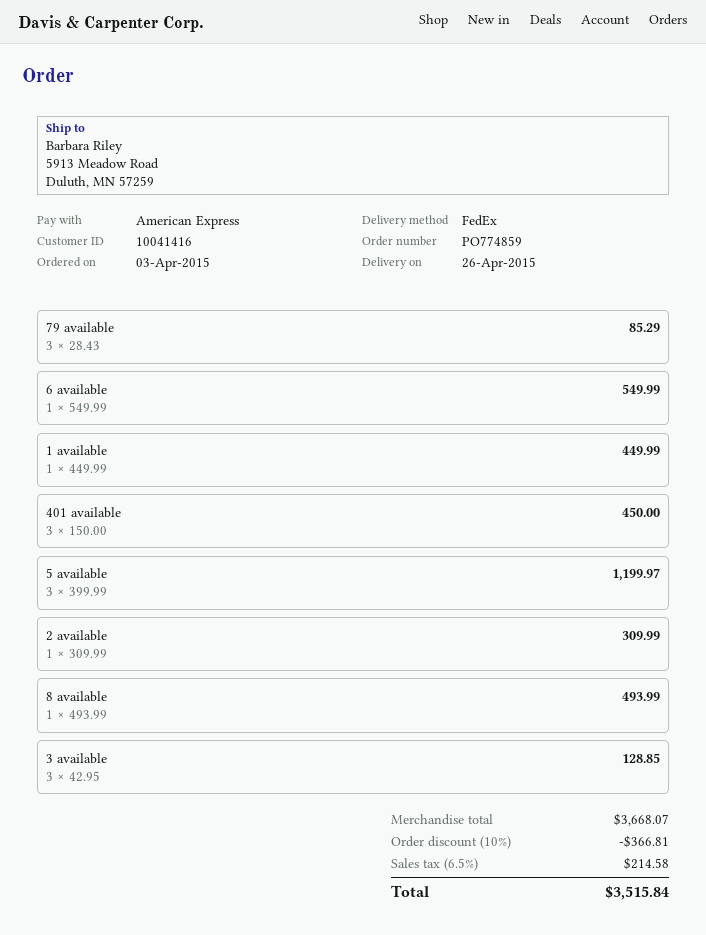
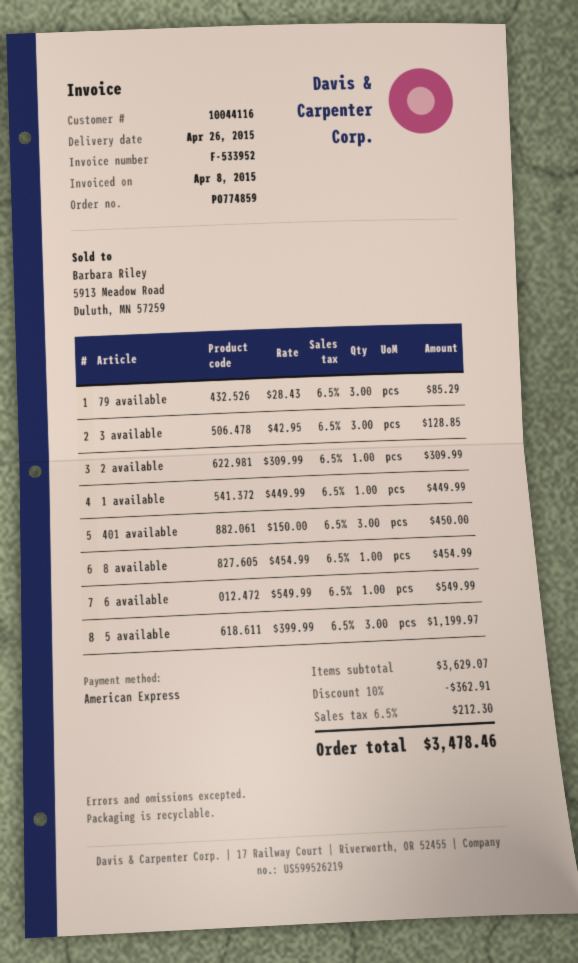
customer number: 10041416 -> 10044116
8 available: 1 x 493.99 = 493.99 -> 1 x 454.99 = 454.99
subtotal: 3668.07 -> 3629.07
discount: 10% = 366.81 -> 10% = 362.91
tax: 6.5% = 214.58 -> 6.5% = 212.30
total: 3515.84 -> 3478.46

